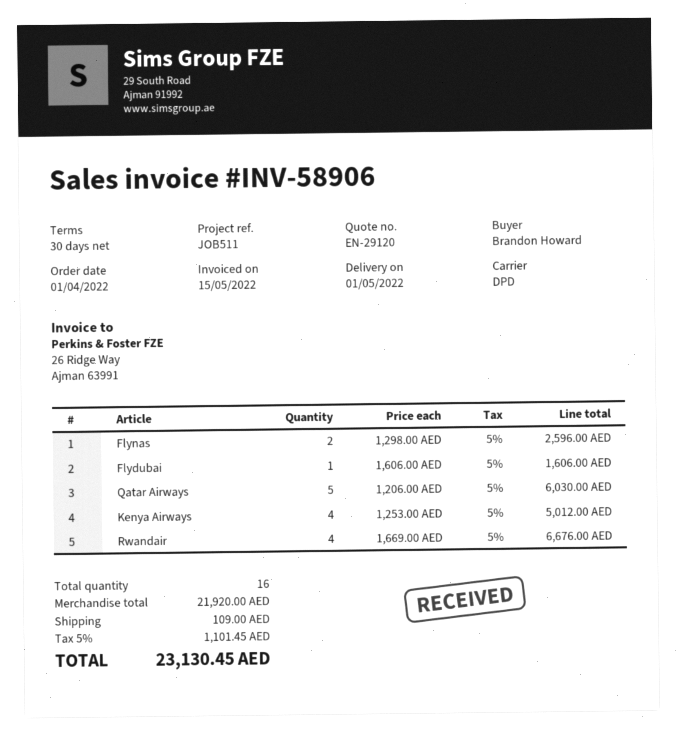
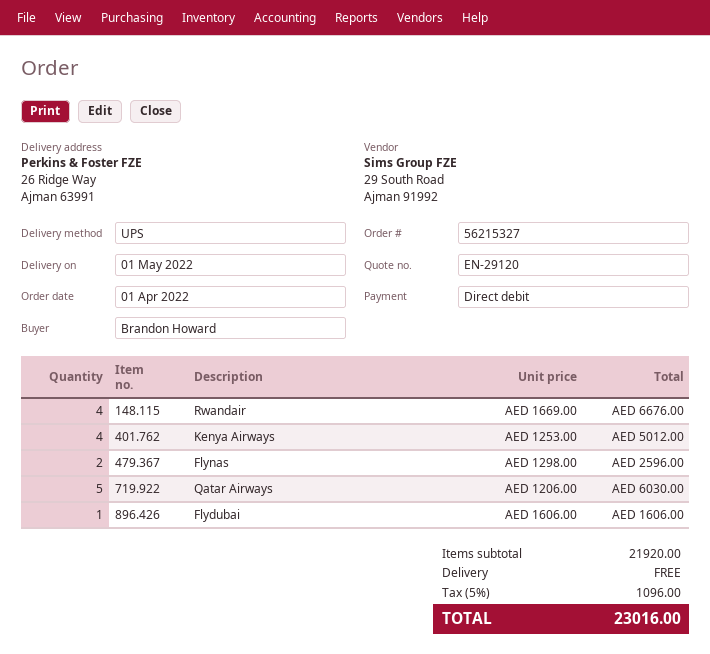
shipping method: DPD -> UPS
shipping: 109.00 -> 0.00
tax: 5% = 1101.45 -> 5% = 1096.00
total: 23130.45 -> 23016.00

